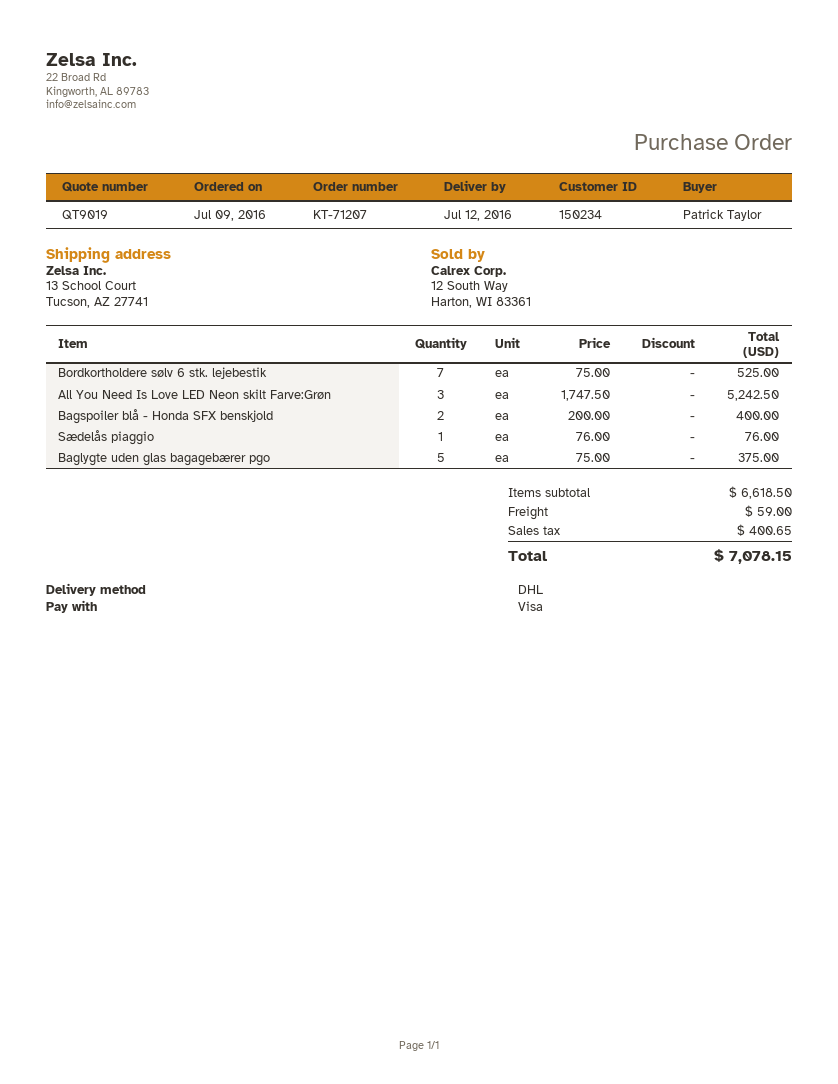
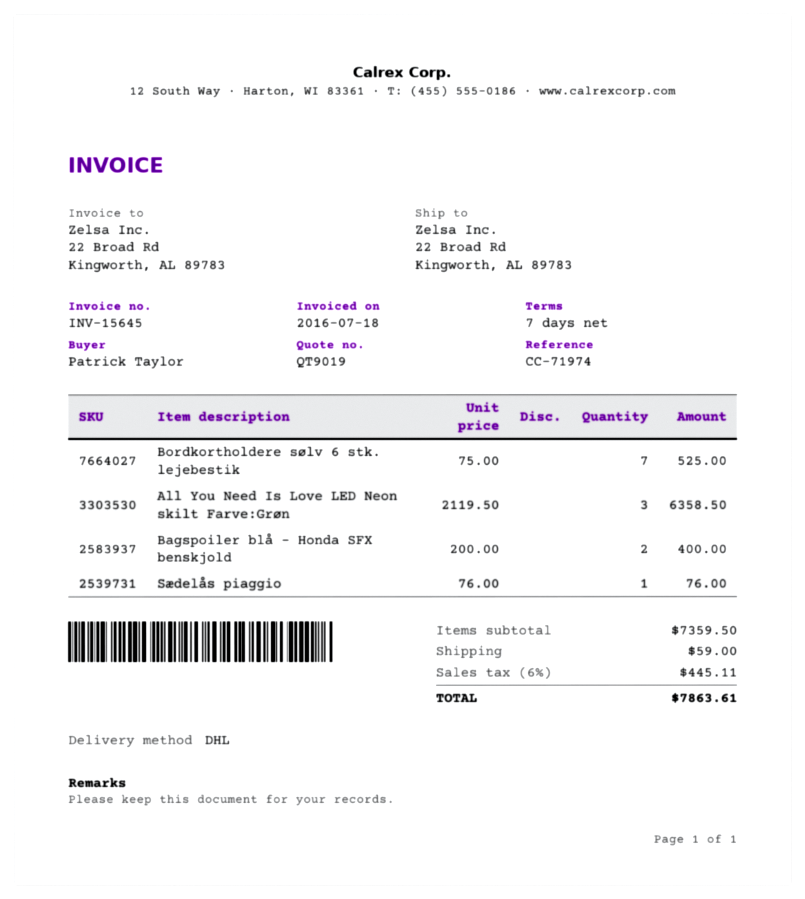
ship to: 13 School Court, Tucson, AZ 27741 -> 22 Broad Rd, Kingworth, AL 89783
All You Need Is Love LED Neon skilt Farve:Grøn: 3 x 1747.50 = 5242.50 -> 3 x 2119.50 = 6358.50
Baglygte uden glas bagagebærer pgo: 5 x 75.00 = 375.00 -> none
subtotal: 6618.50 -> 7359.50
tax: 400.65 -> 445.11
total: 7078.15 -> 7863.61

